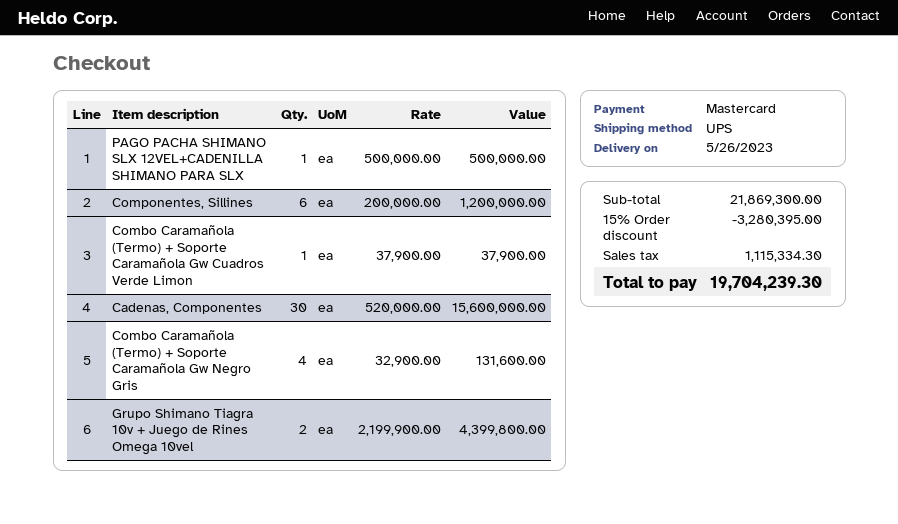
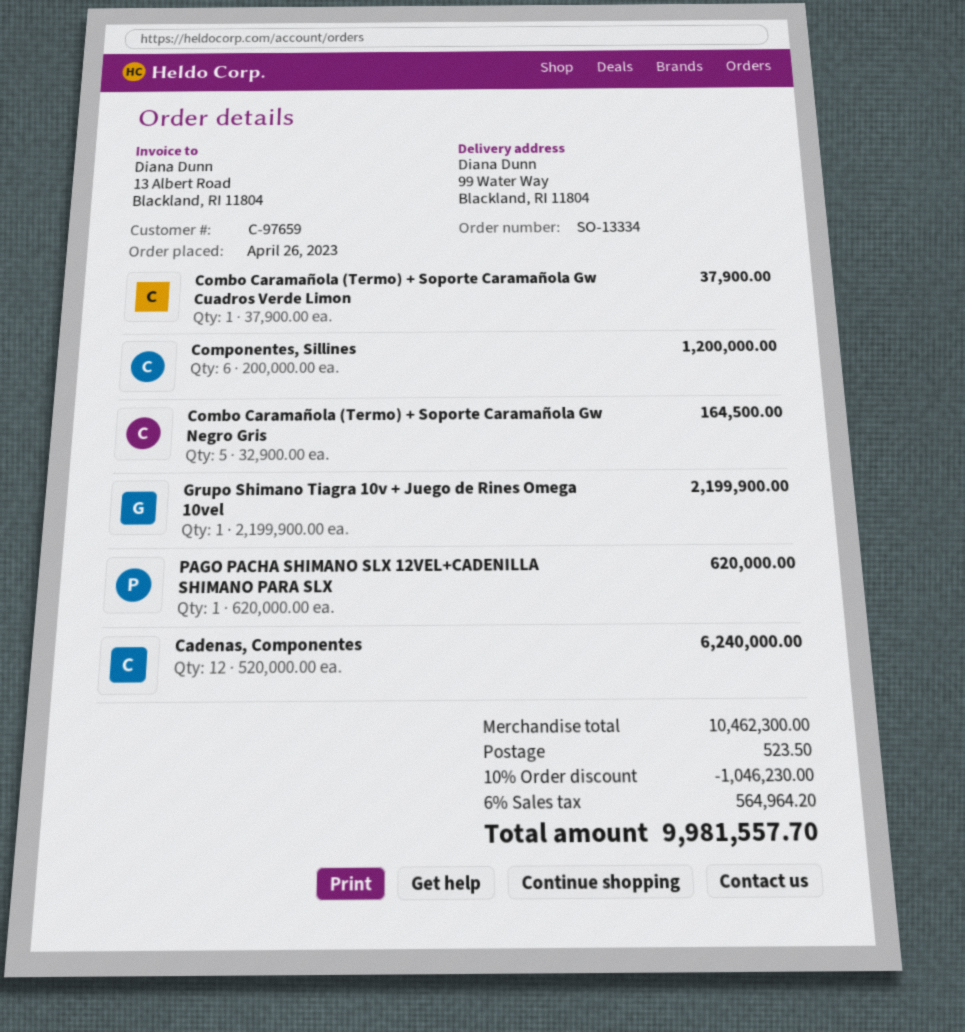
PAGO PACHA SHIMANO SLX 12VEL+CADENILLA SHIMANO PARA SLX: 1 x 500000.00 = 500000.00 -> 1 x 620000.00 = 620000.00
Cadenas, Componentes: 30 x 520000.00 = 15600000.00 -> 12 x 520000.00 = 6240000.00
Combo Caramañola (Termo) + Soporte Caramañola Gw Negro Gris: 4 x 32900.00 = 131600.00 -> 5 x 32900.00 = 164500.00
Grupo Shimano Tiagra 10v + Juego de Rines Omega 10vel: 2 x 2199900.00 = 4399800.00 -> 1 x 2199900.00 = 2199900.00
subtotal: 21869300.00 -> 10462300.00
discount: 15% = 3280395.00 -> 10% = 1046230.00
shipping: none -> 523.50
tax: 1115334.30 -> 564964.20
total: 19704239.30 -> 9981557.70

